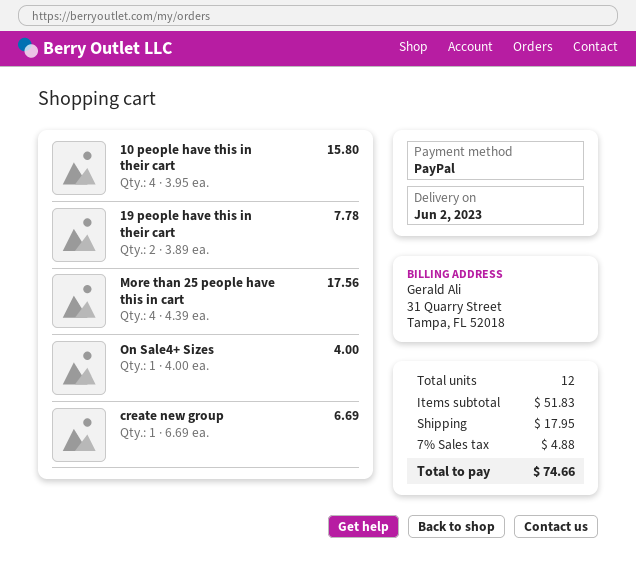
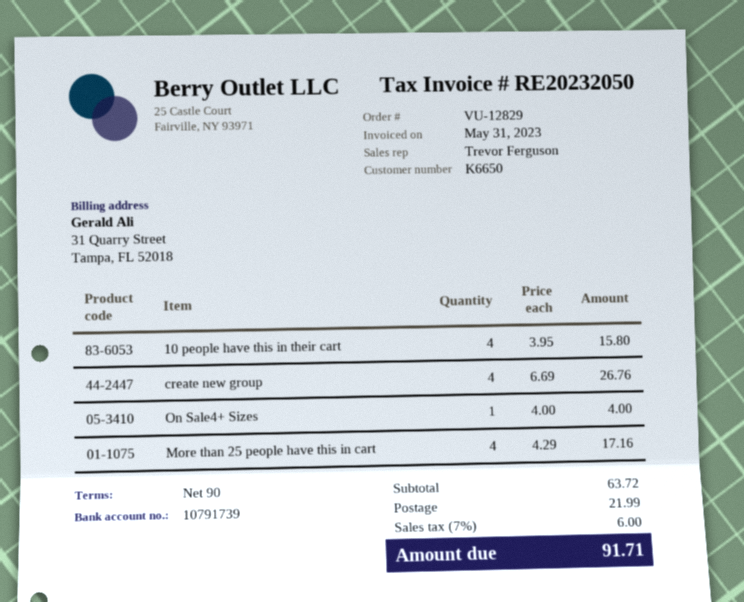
19 people have this in their cart: 2 x 3.89 = 7.78 -> none
More than 25 people have this in cart: 4 x 4.39 = 17.56 -> 4 x 4.29 = 17.16
create new group: 1 x 6.69 = 6.69 -> 4 x 6.69 = 26.76
subtotal: 51.83 -> 63.72
shipping: 17.95 -> 21.99
tax: 7% = 4.88 -> 7% = 6.00
total: 74.66 -> 91.71

